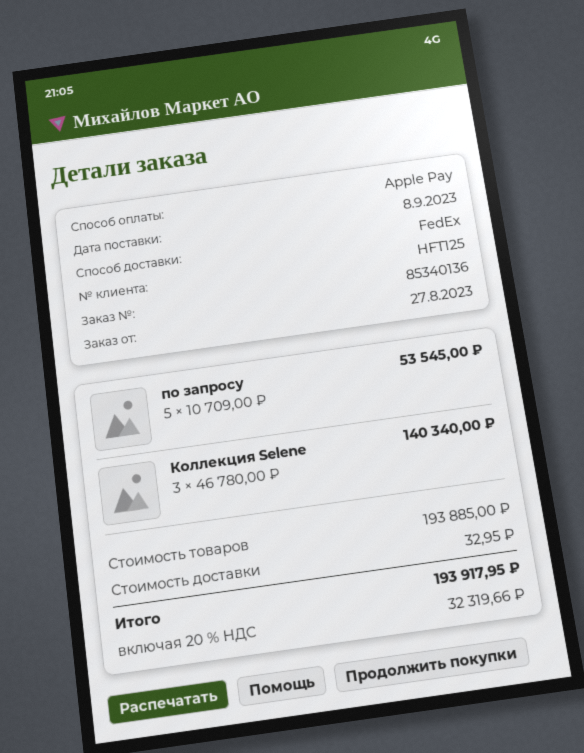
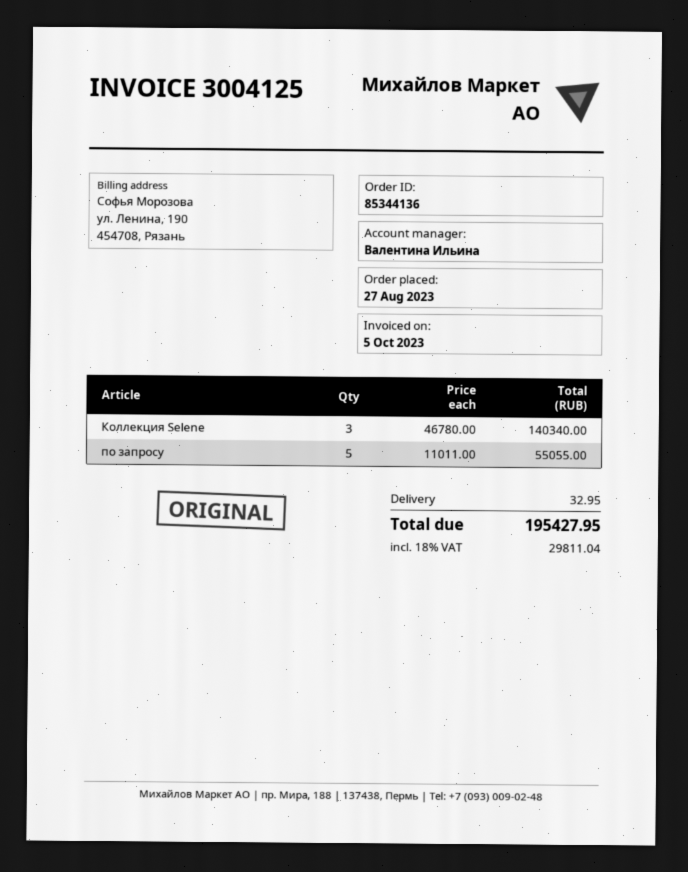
order number: 85340136 -> 85344136
по запросу: 5 x 10709.00 = 53545.00 -> 5 x 11011.00 = 55055.00
tax: 20% = 32319.66 -> 18% = 29811.04
total: 193917.95 -> 195427.95

